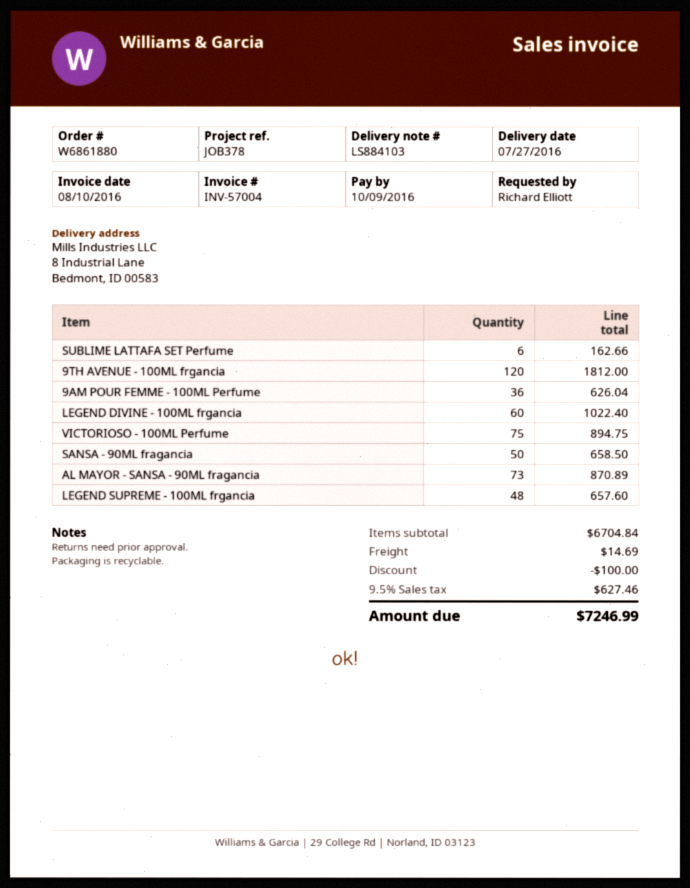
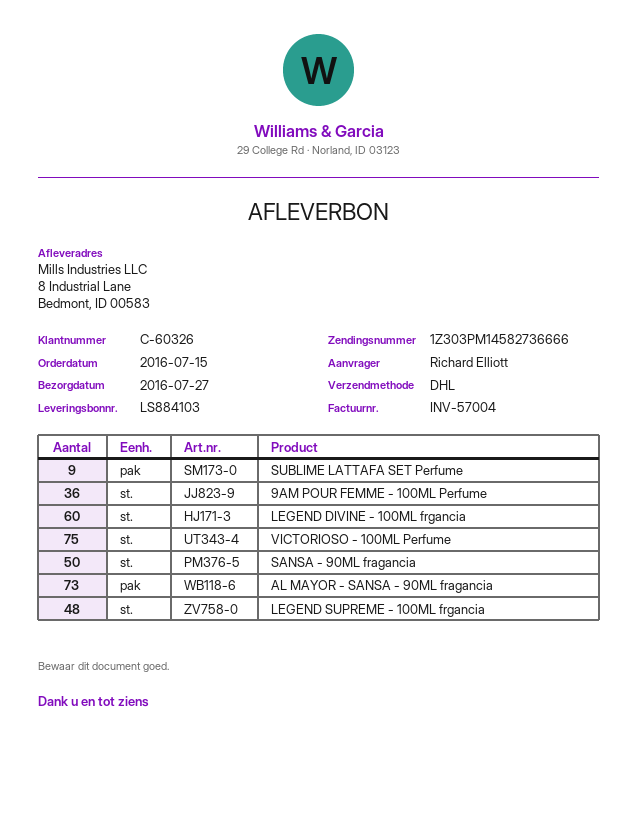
SUBLIME LATTAFA SET Perfume: 6 -> 9
9TH AVENUE - 100ML frgancia: 120 -> none

